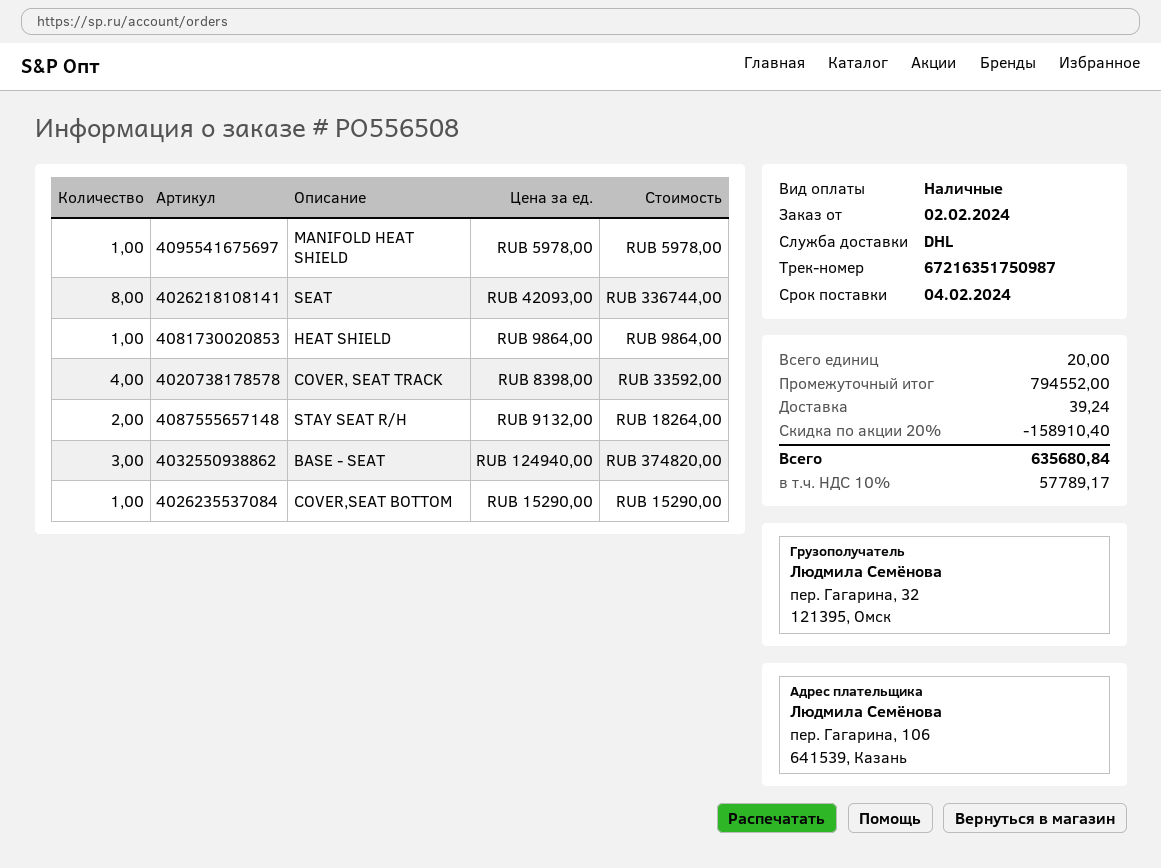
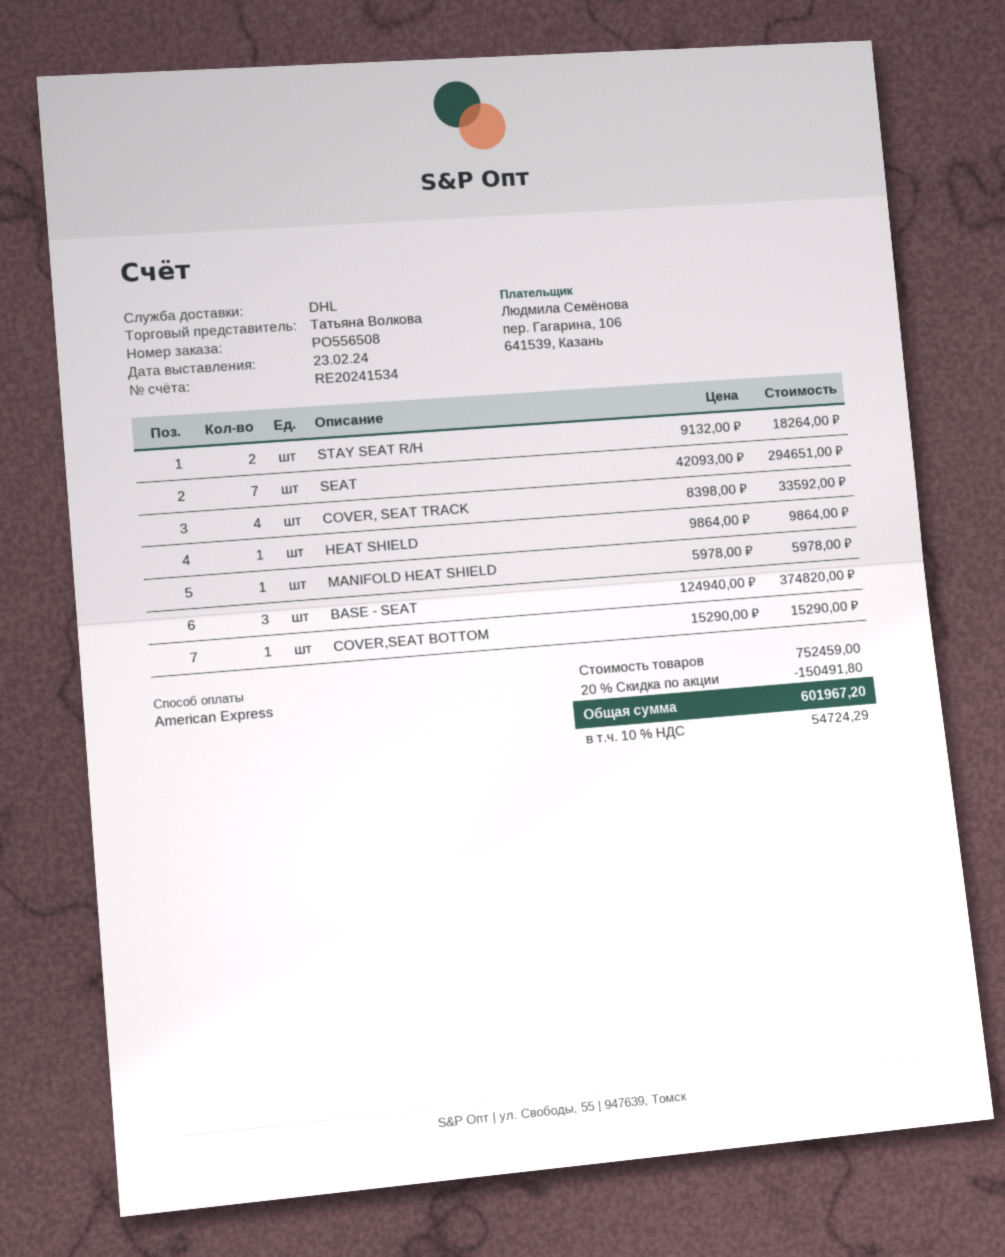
payment method: cash -> American Express
SEAT: 8 x 42093.00 = 336744.00 -> 7 x 42093.00 = 294651.00
subtotal: 794552.00 -> 752459.00
discount: 20% = 158910.40 -> 20% = 150491.80
shipping: 39.24 -> none
tax: 10% = 57789.17 -> 10% = 54724.29
total: 635680.84 -> 601967.20

